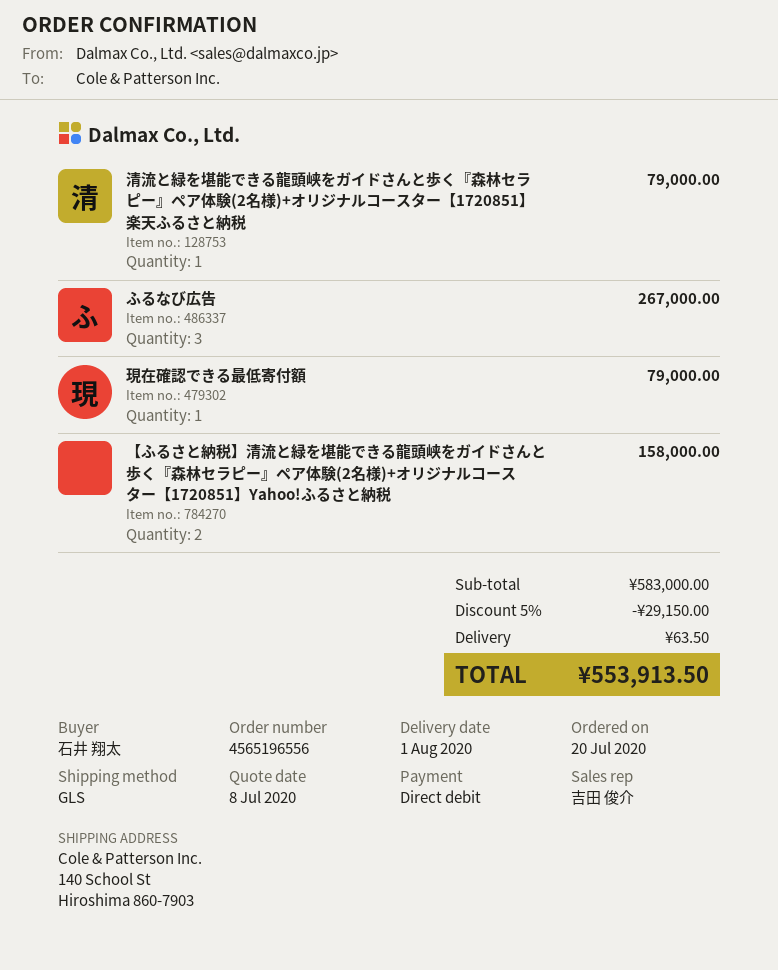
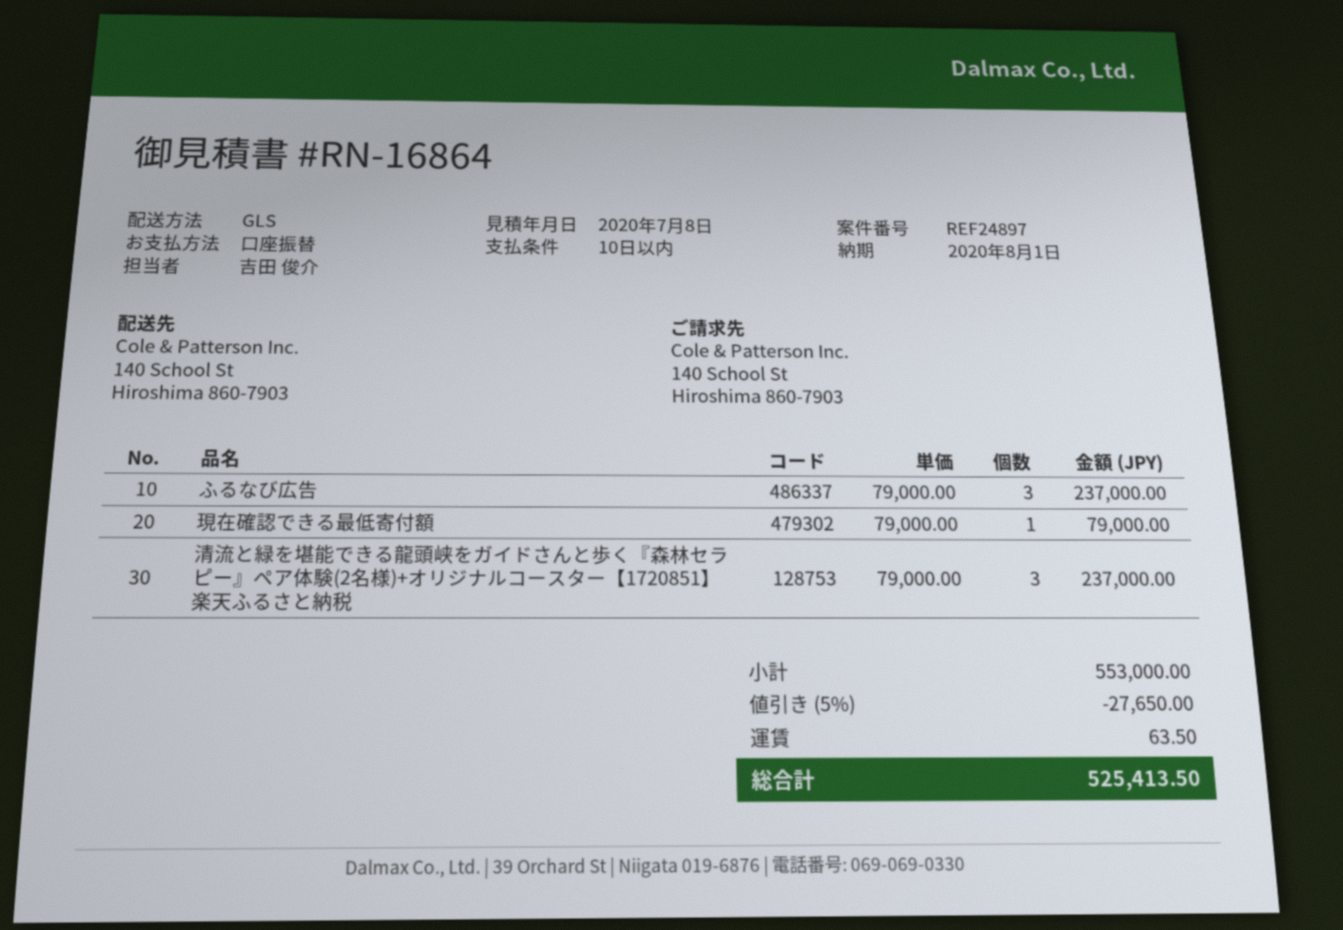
清流と緑を堪能できる龍頭峡をガイドさんと歩く『森林セラピー』ペア体験(2名様)+オリジナルコースター【1720851】楽天ふるさと納税: 1 for 79000.00 -> 3 for 237000.00
ふるなび広告: 3 for 267000.00 -> 3 for 237000.00
【ふるさと納税】清流と緑を堪能できる龍頭峡をガイドさんと歩く『森林セラピー』ペア体験(2名様)+オリジナルコースター【1720851】Yahoo!ふるさと納税: 2 for 158000.00 -> none
subtotal: 583000.00 -> 553000.00
discount: 5% = 29150.00 -> 5% = 27650.00
total: 553913.50 -> 525413.50

